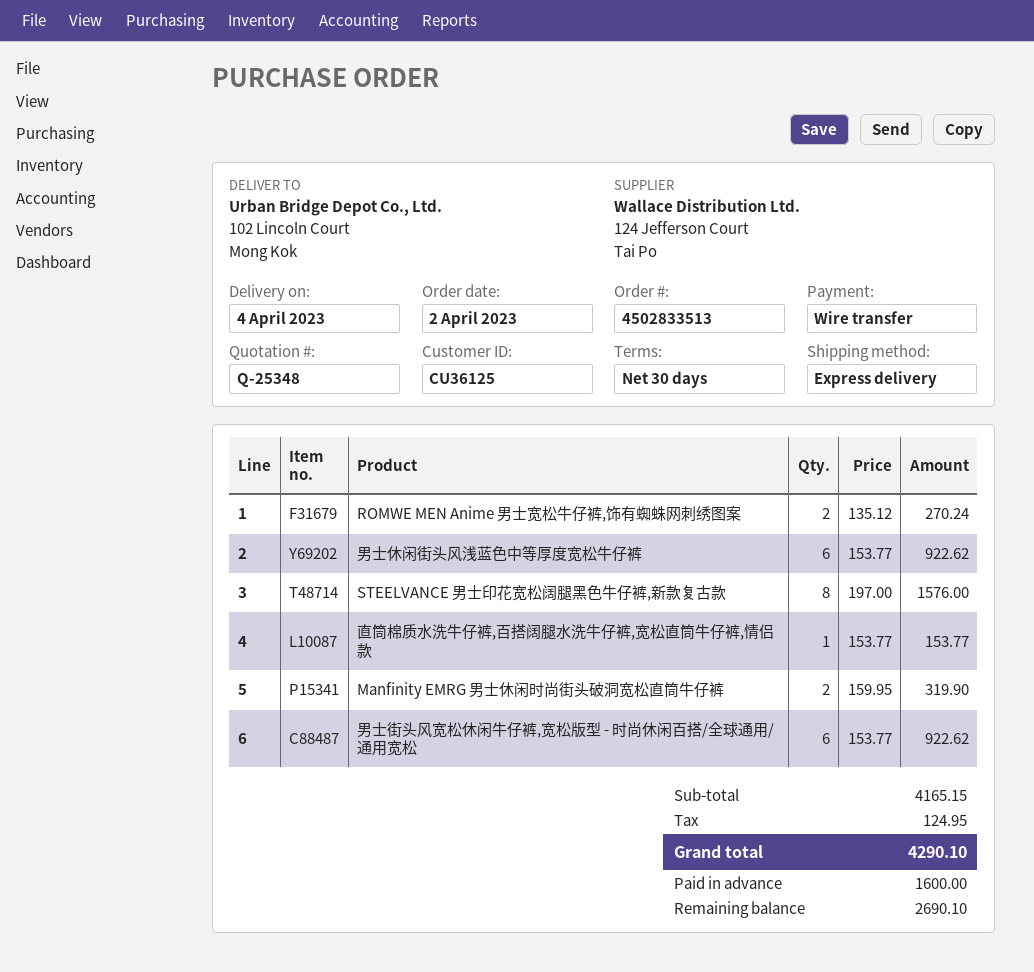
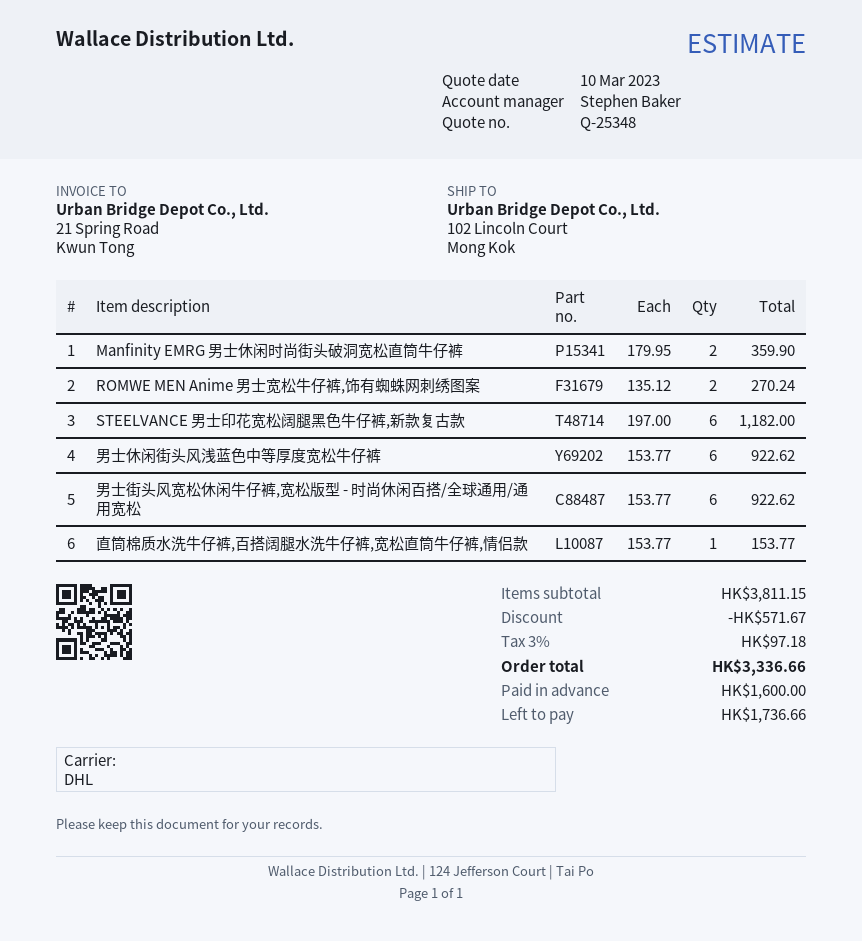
shipping method: express -> DHL
STEELVANCE 男士印花宽松阔腿黑色牛仔裤,新款复古款: 8 x 197.00 = 1576.00 -> 6 x 197.00 = 1182.00
Manfinity EMRG 男士休闲时尚街头破洞宽松直筒牛仔裤: 2 x 159.95 = 319.90 -> 2 x 179.95 = 359.90
subtotal: 4165.15 -> 3811.15
discount: none -> 571.67
tax: 124.95 -> 97.18
total: 4290.10 -> 3336.66
balance: 2690.10 -> 1736.66

